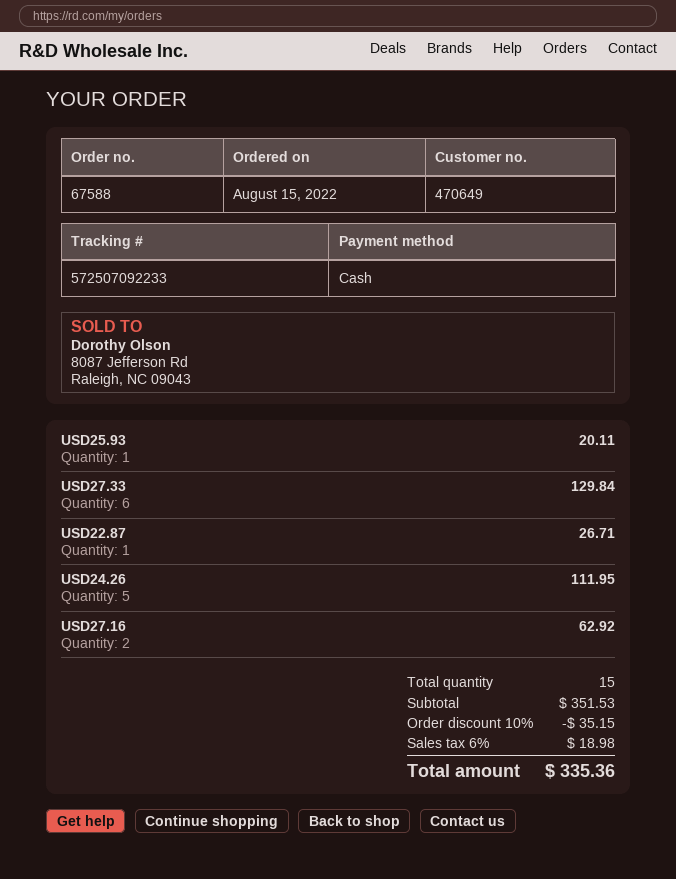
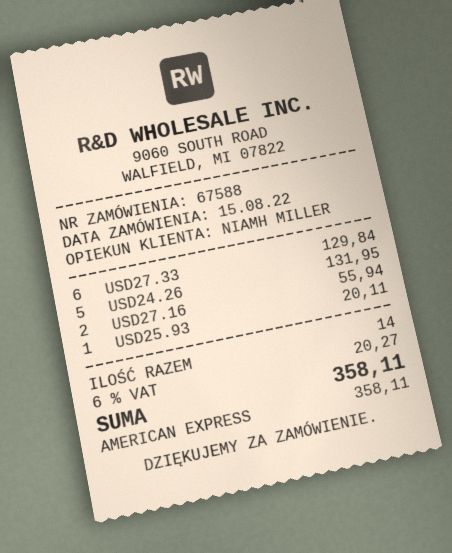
payment method: cash -> American Express
USD22.87: 1 for 26.71 -> none
USD24.26: 5 for 111.95 -> 5 for 131.95
USD27.16: 2 for 62.92 -> 2 for 55.94
total quantity: 15 -> 14
discount: 10% = 35.15 -> none
tax: 6% = 18.98 -> 6% = 20.27
total: 335.36 -> 358.11

